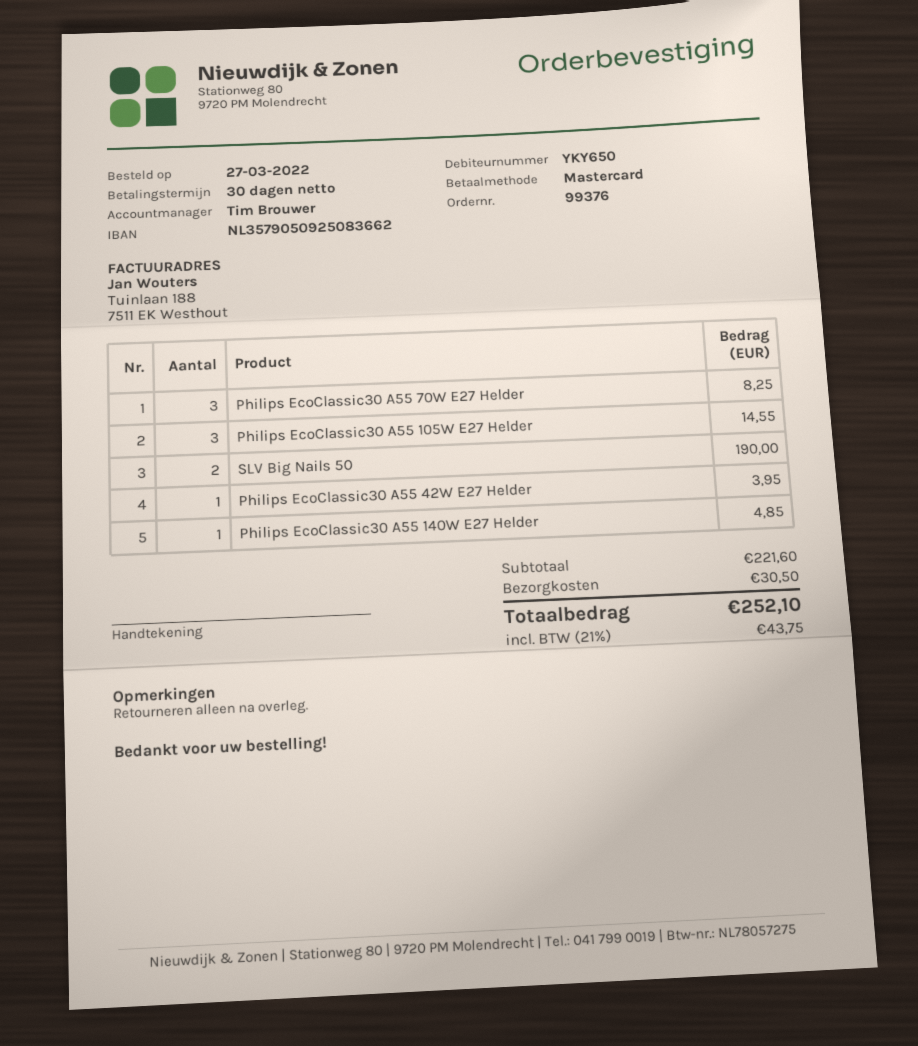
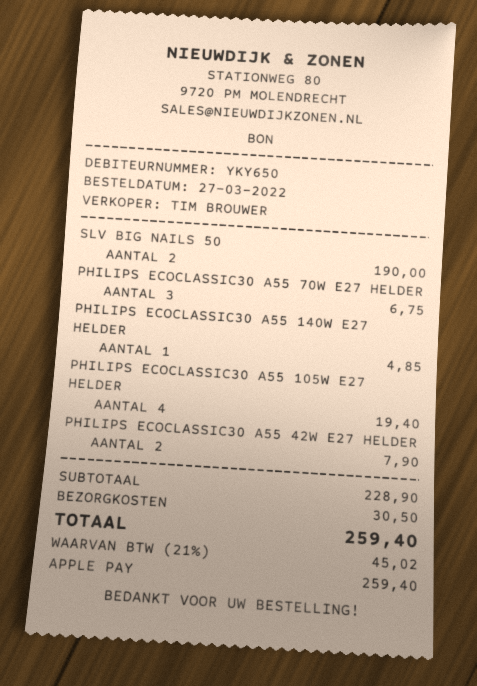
payment method: Mastercard -> Apple Pay
Philips EcoClassic30 A55 70W E27 Helder: 3 for 8.25 -> 3 for 6.75
Philips EcoClassic30 A55 105W E27 Helder: 3 for 14.55 -> 4 for 19.40
Philips EcoClassic30 A55 42W E27 Helder: 1 for 3.95 -> 2 for 7.90
subtotal: 221.60 -> 228.90
tax: 21% = 43.75 -> 21% = 45.02
total: 252.10 -> 259.40

